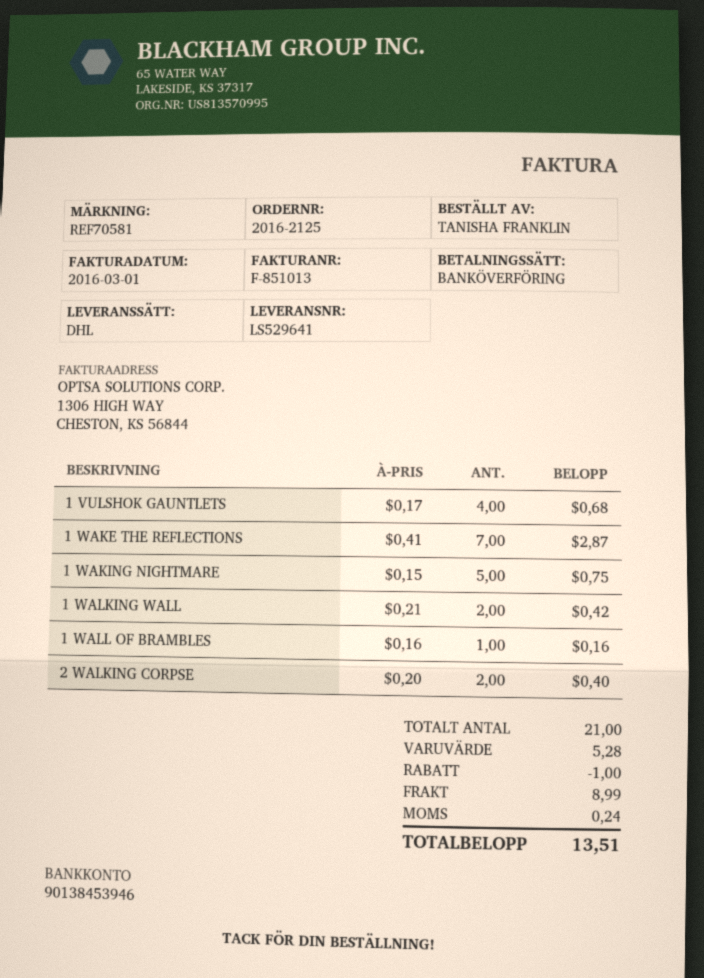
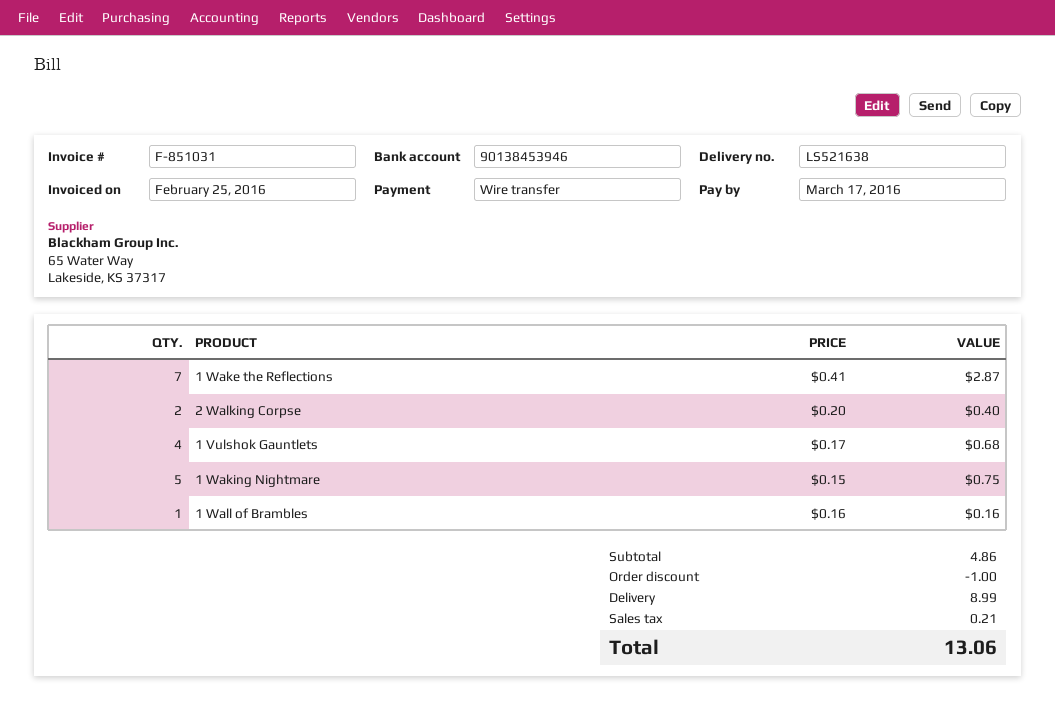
delivery note number: LS529641 -> LS521638
invoice number: F-851013 -> F-851031
invoice date: 2016-03-01 -> 2016-02-25
1 WALKING WALL: 2 x 0.21 = 0.42 -> none
subtotal: 5.28 -> 4.86
tax: 0.24 -> 0.21
total: 13.51 -> 13.06

